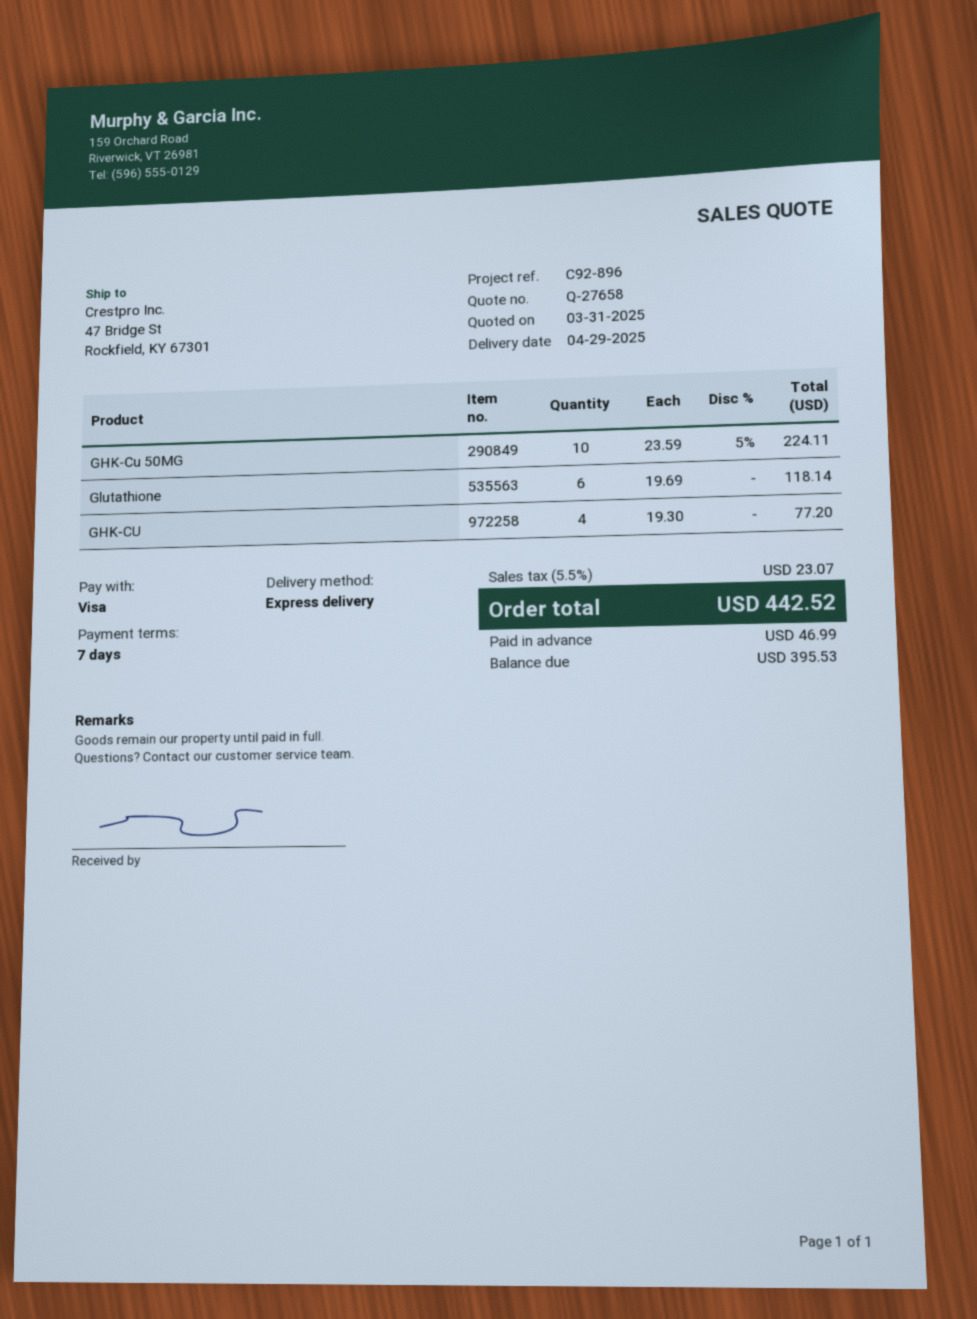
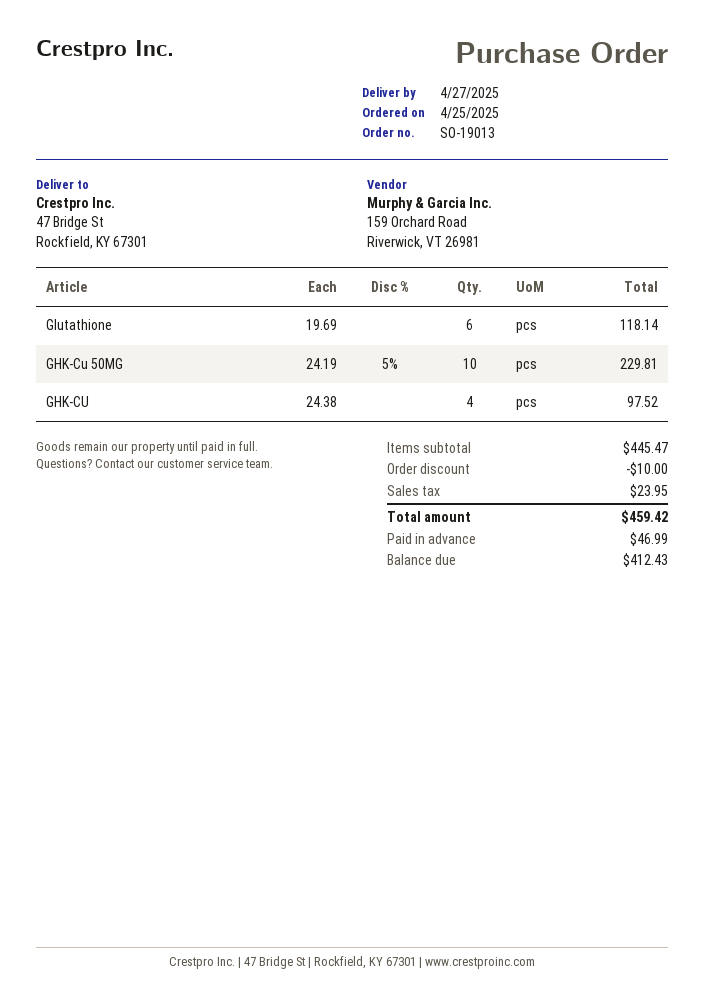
delivery date: 2025-04-29 -> 2025-04-27
GHK-Cu 50MG: 10 x 23.59 - 5% = 224.11 -> 10 x 24.19 - 5% = 229.81
GHK-CU: 4 x 19.30 = 77.20 -> 4 x 24.38 = 97.52
discount: none -> 10.00
tax: 23.07 -> 23.95
total: 442.52 -> 459.42
balance: 395.53 -> 412.43

